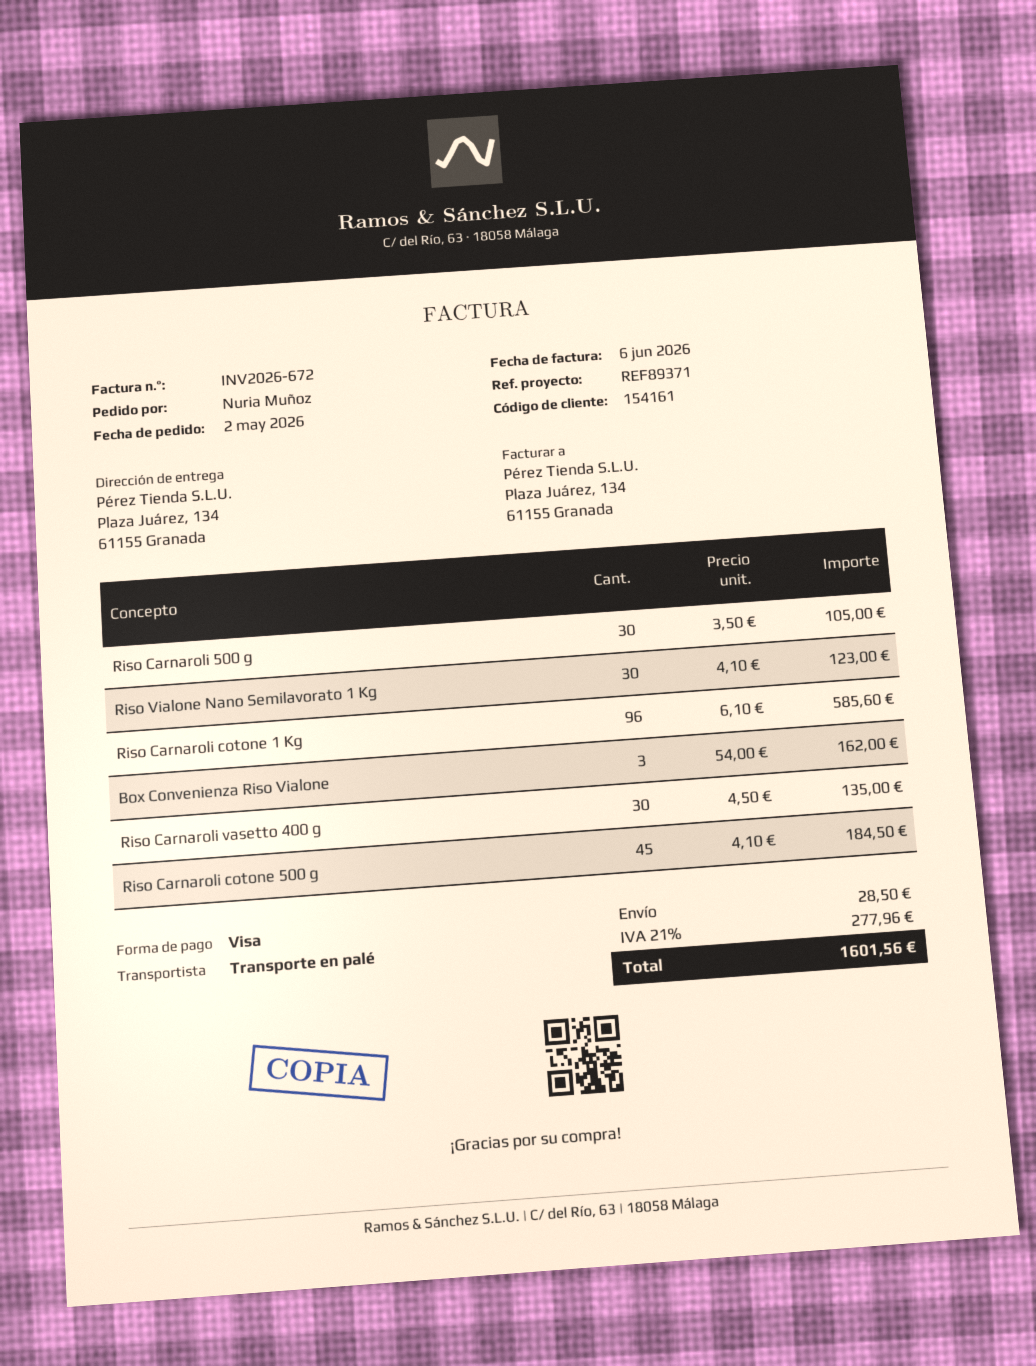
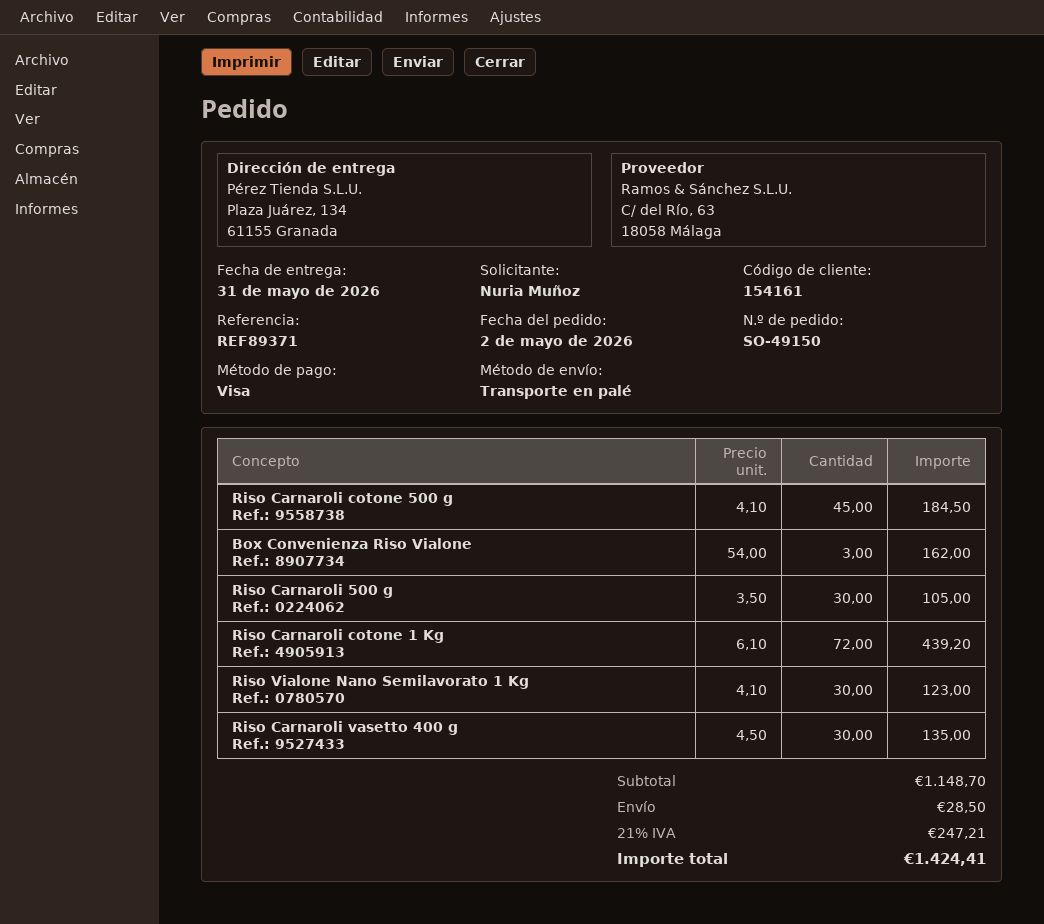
Riso Carnaroli cotone 1 Kg: 96 x 6.10 = 585.60 -> 72 x 6.10 = 439.20
tax: 21% = 277.96 -> 21% = 247.21
total: 1601.56 -> 1424.41

